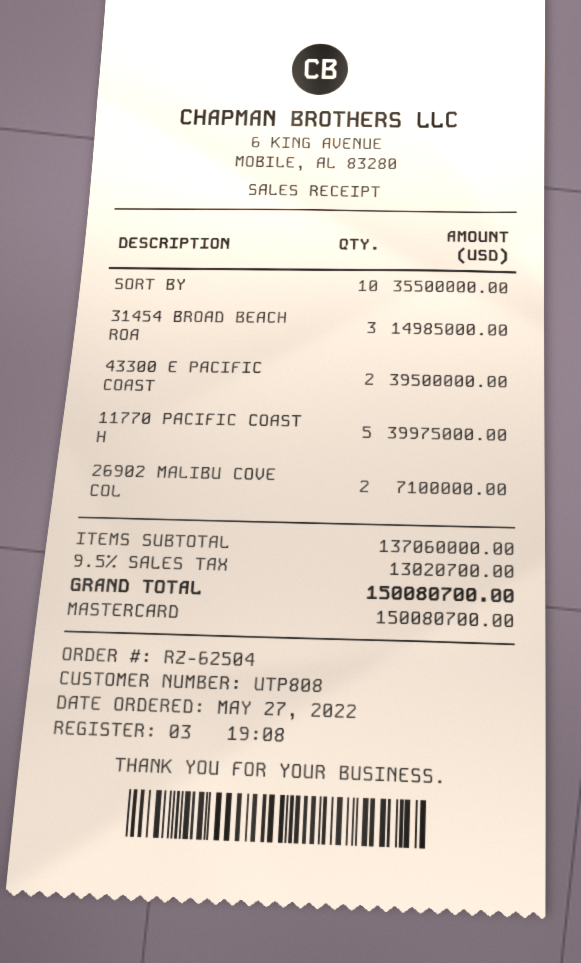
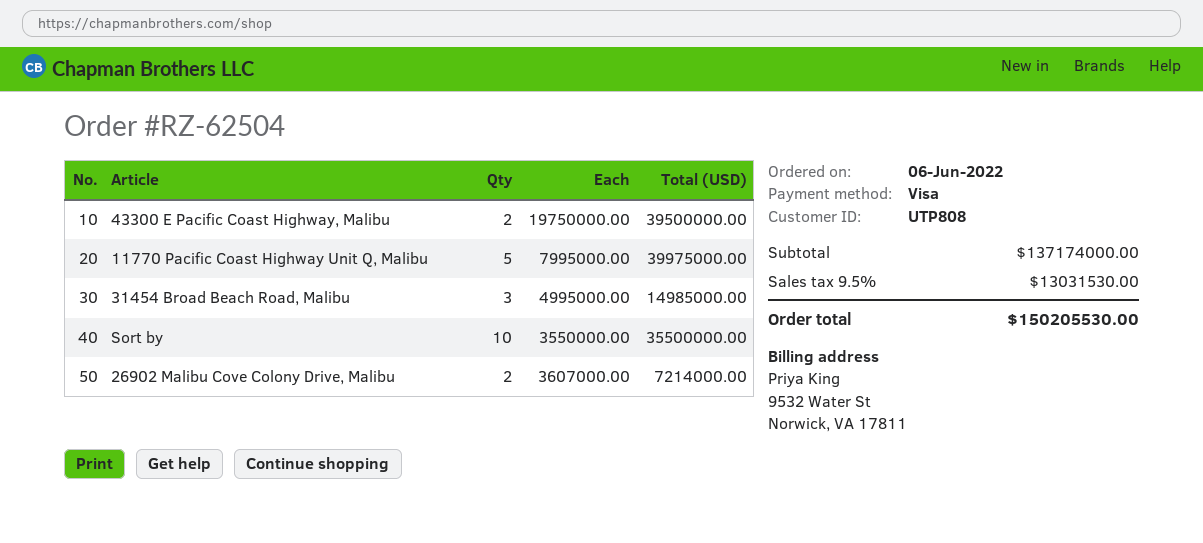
order date: 2022-05-27 -> 2022-06-06
payment method: Mastercard -> Visa
26902 MALIBU COVE COL: 2 for 7100000.00 -> 2 for 7214000.00
subtotal: 137060000.00 -> 137174000.00
tax: 9.5% = 13020700.00 -> 9.5% = 13031530.00
total: 150080700.00 -> 150205530.00

